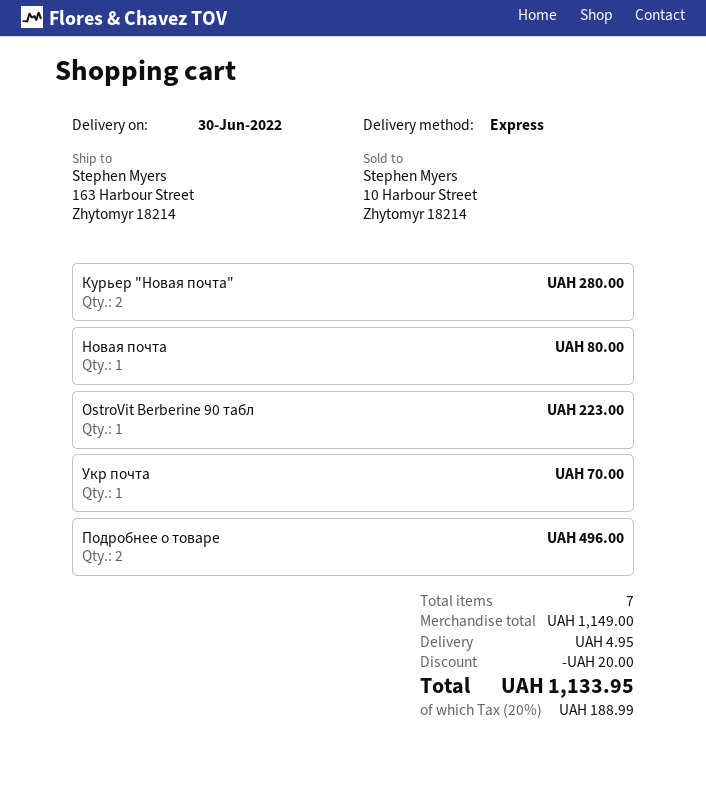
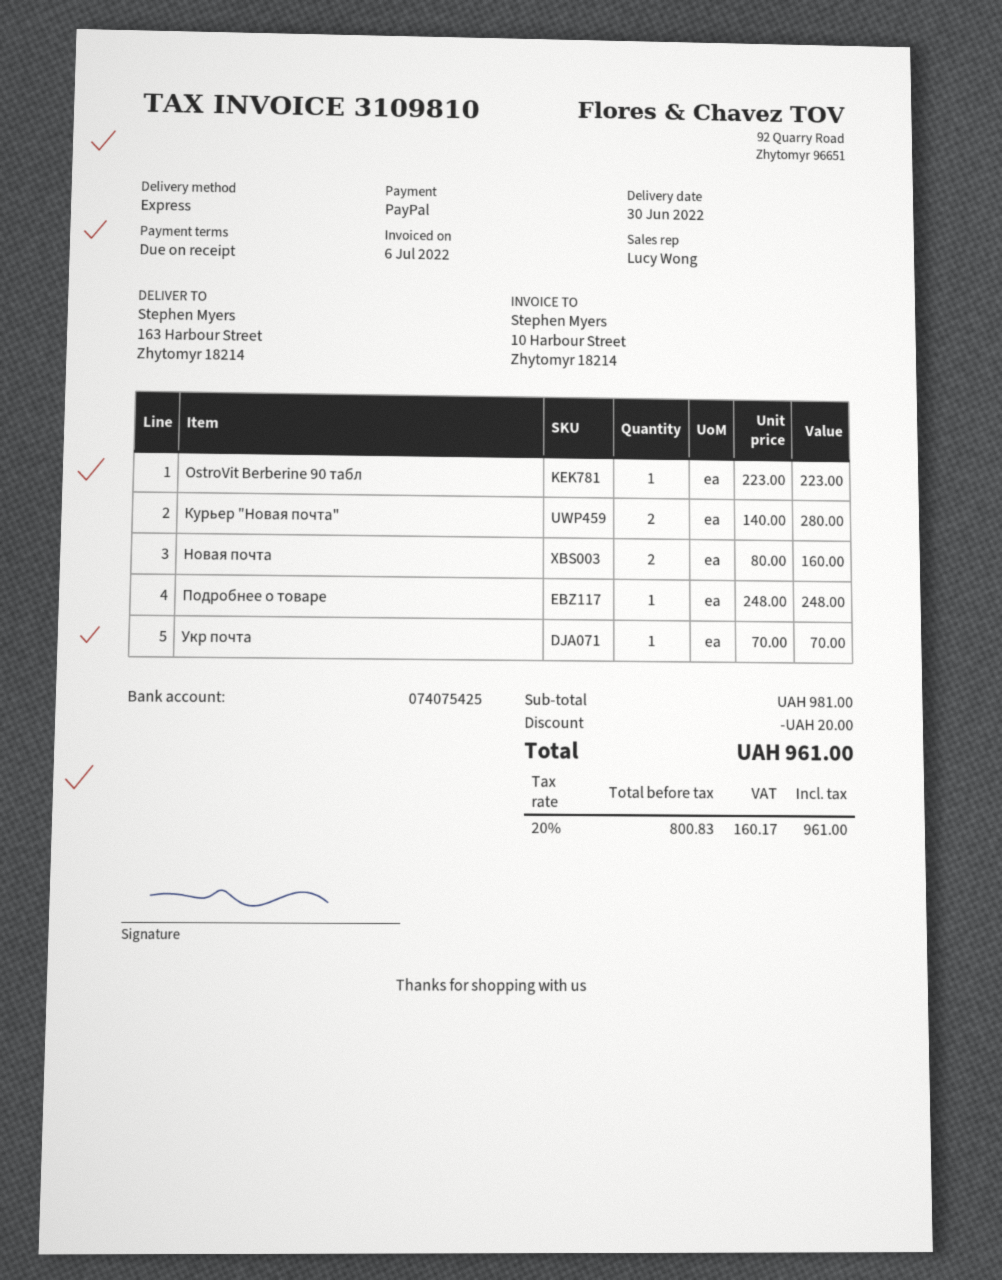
Новая почта: 1 for 80.00 -> 2 for 160.00
Подробнее о товаре: 2 for 496.00 -> 1 for 248.00
subtotal: 1149.00 -> 981.00
shipping: 4.95 -> none
tax: 20% = 188.99 -> 20% = 160.17
total: 1133.95 -> 961.00

